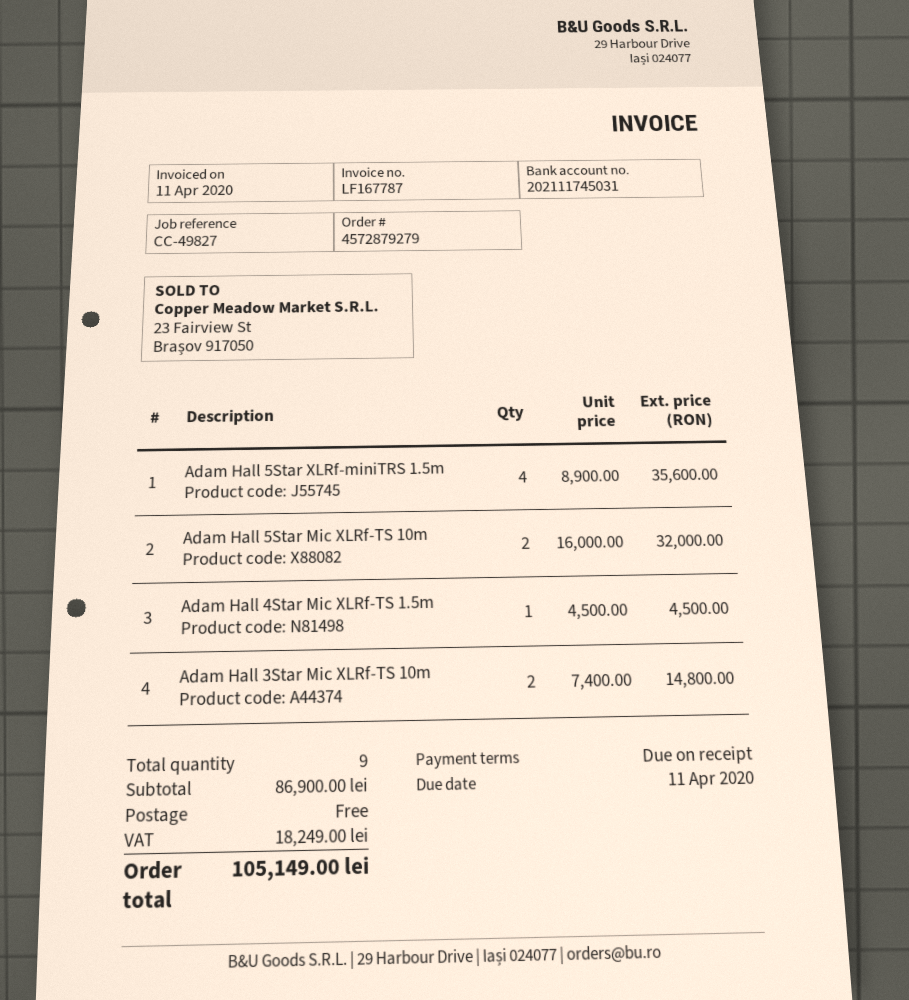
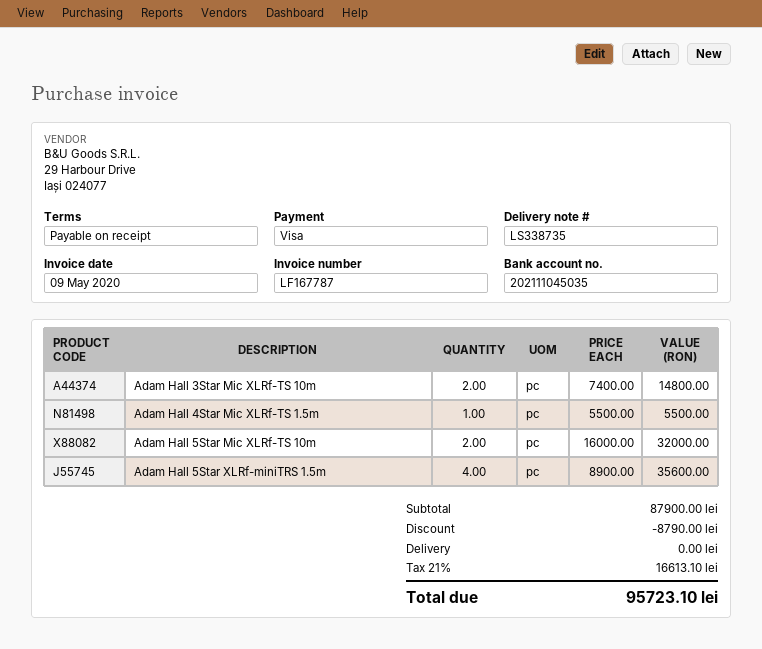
invoice date: 2020-04-11 -> 2020-05-09
bank account: 202111745031 -> 202111045035
Adam Hall 4Star Mic XLRf-TS 1.5m: 1 x 4500.00 = 4500.00 -> 1 x 5500.00 = 5500.00
subtotal: 86900.00 -> 87900.00
discount: none -> 8790.00
tax: 18249.00 -> 16613.10
total: 105149.00 -> 95723.10

